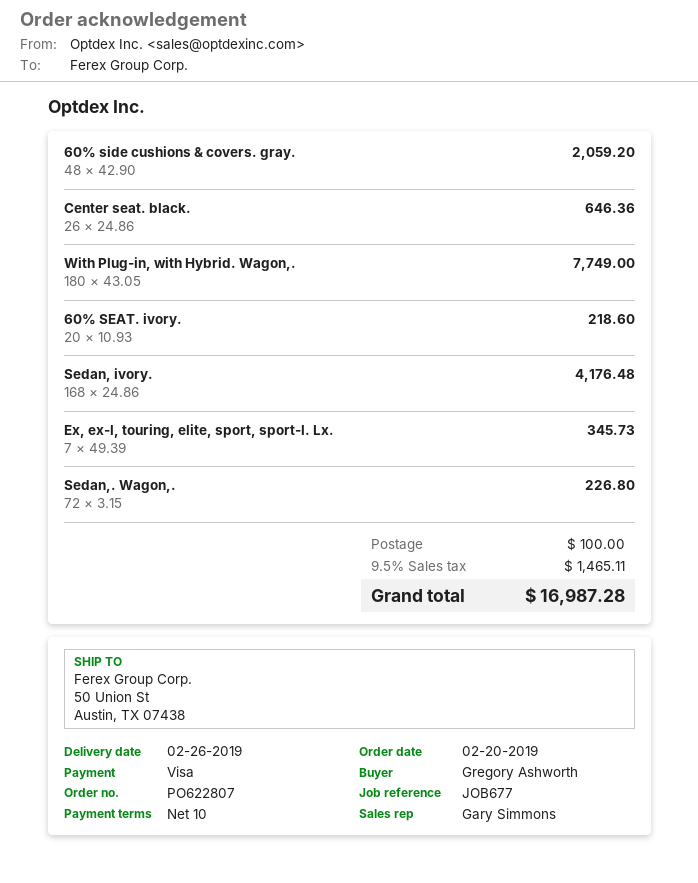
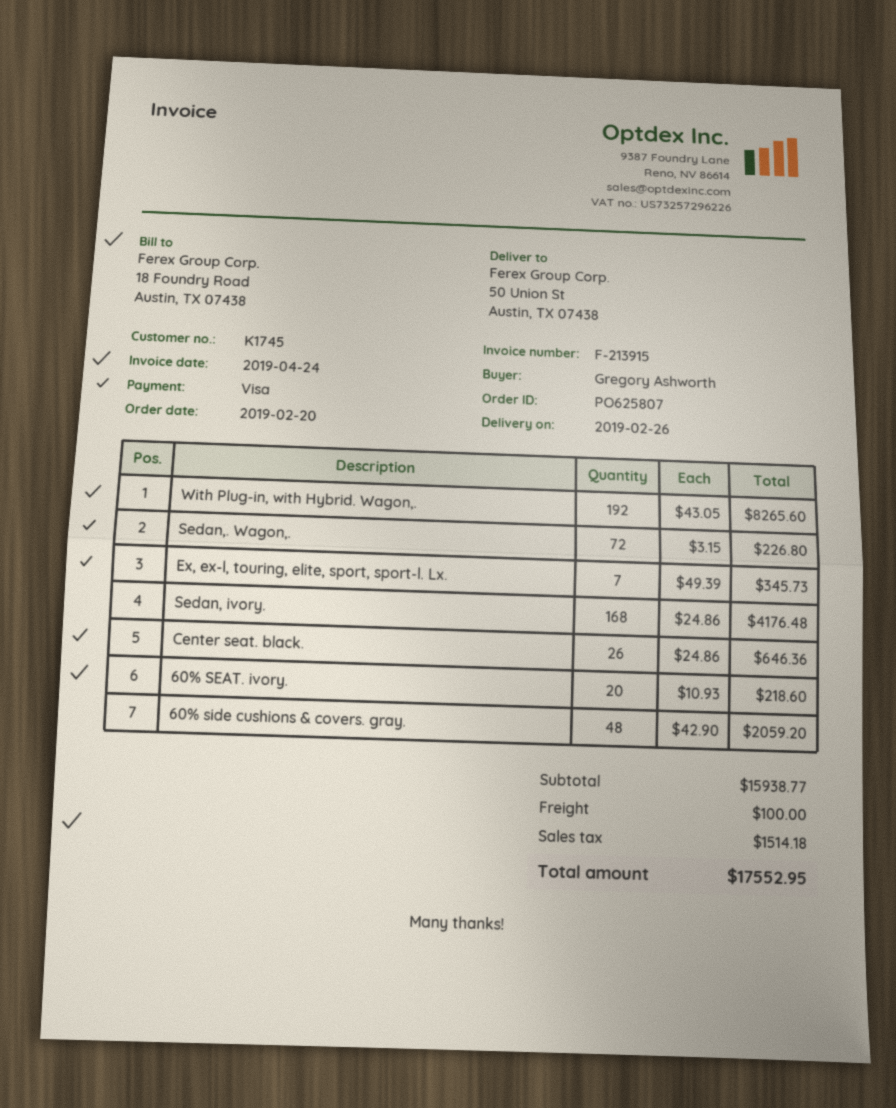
order number: PO622807 -> PO625807
With Plug-in, with Hybrid. Wagon,.: 180 x 43.05 = 7749.00 -> 192 x 43.05 = 8265.60
tax: 1465.11 -> 1514.18
total: 16987.28 -> 17552.95

